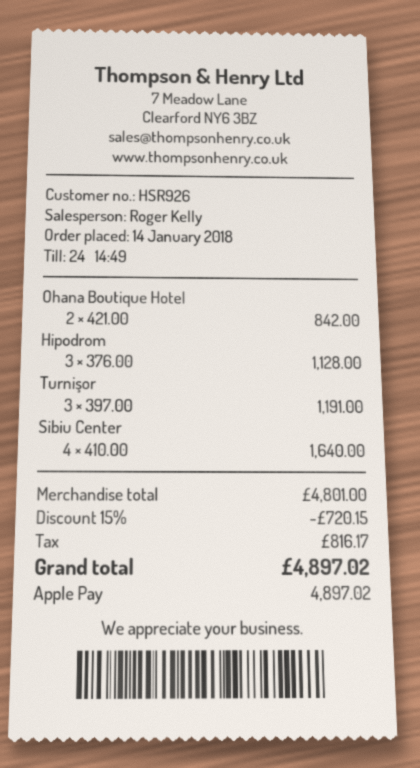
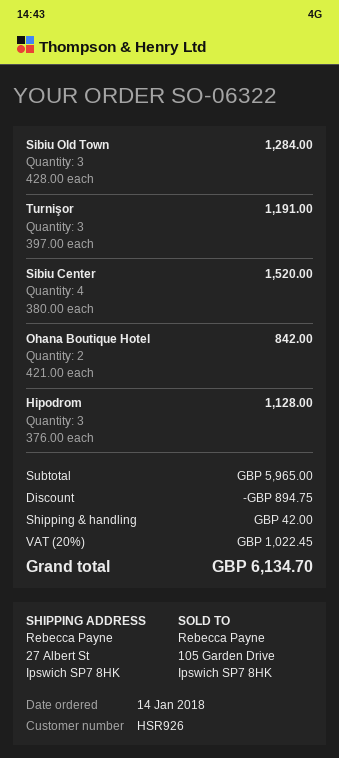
Sibiu Center: 4 x 410.00 = 1640.00 -> 4 x 380.00 = 1520.00
Sibiu Old Town: none -> 3 x 428.00 = 1284.00
subtotal: 4801.00 -> 5965.00
discount: 720.15 -> 894.75
shipping: none -> 42.00
tax: 816.17 -> 1022.45
total: 4897.02 -> 6134.70

